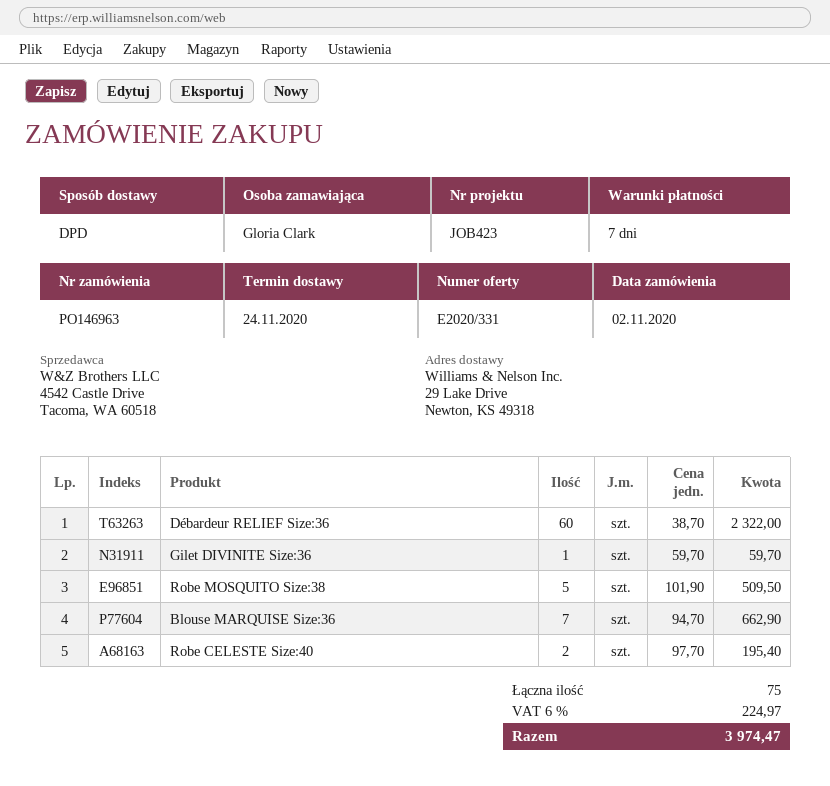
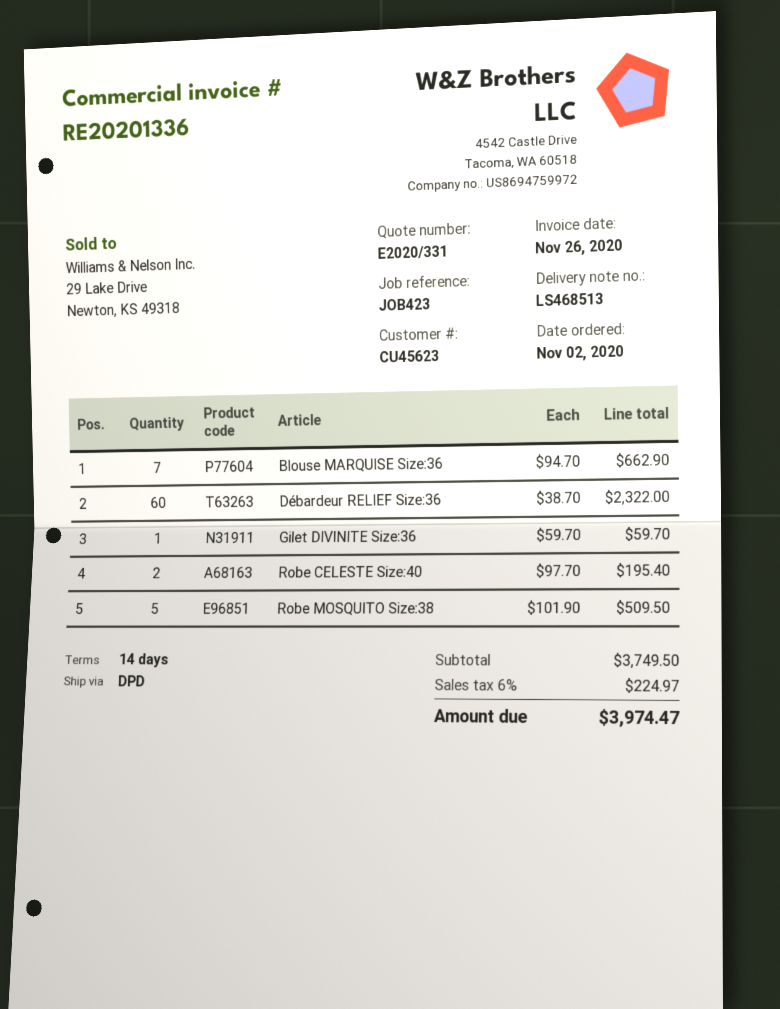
payment terms: 7 days -> 14 days

